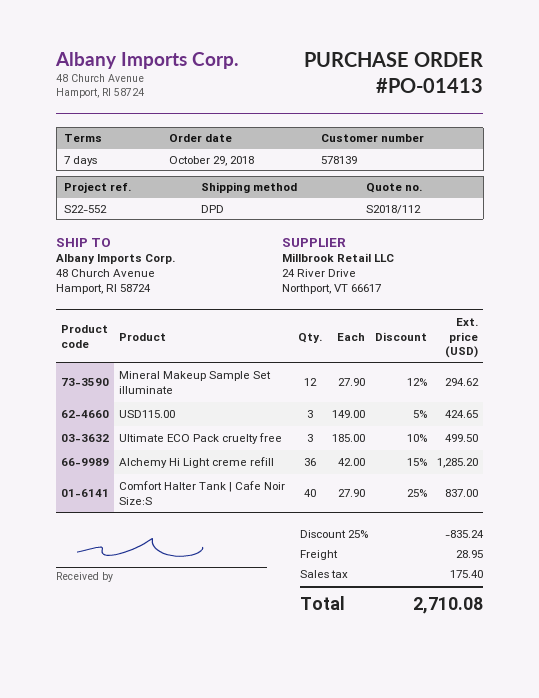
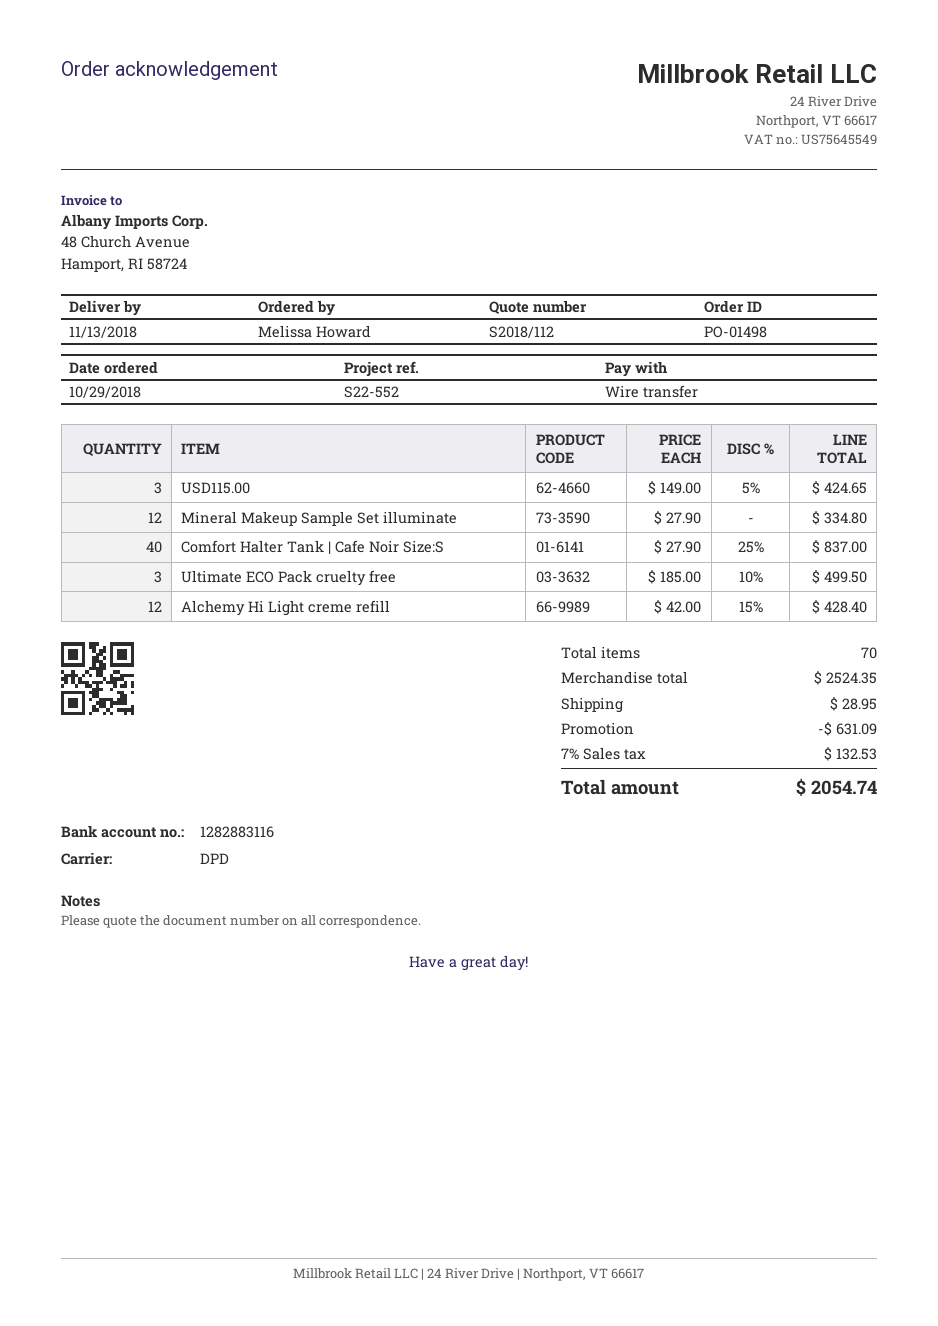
order number: PO-01413 -> PO-01498
Mineral Makeup Sample Set illuminate: 12 x 27.90 - 12% = 294.62 -> 12 x 27.90 = 334.80
Alchemy Hi Light creme refill: 36 x 42.00 - 15% = 1285.20 -> 12 x 42.00 - 15% = 428.40
discount: 835.24 -> 631.09
tax: 175.40 -> 132.53
total: 2710.08 -> 2054.74

